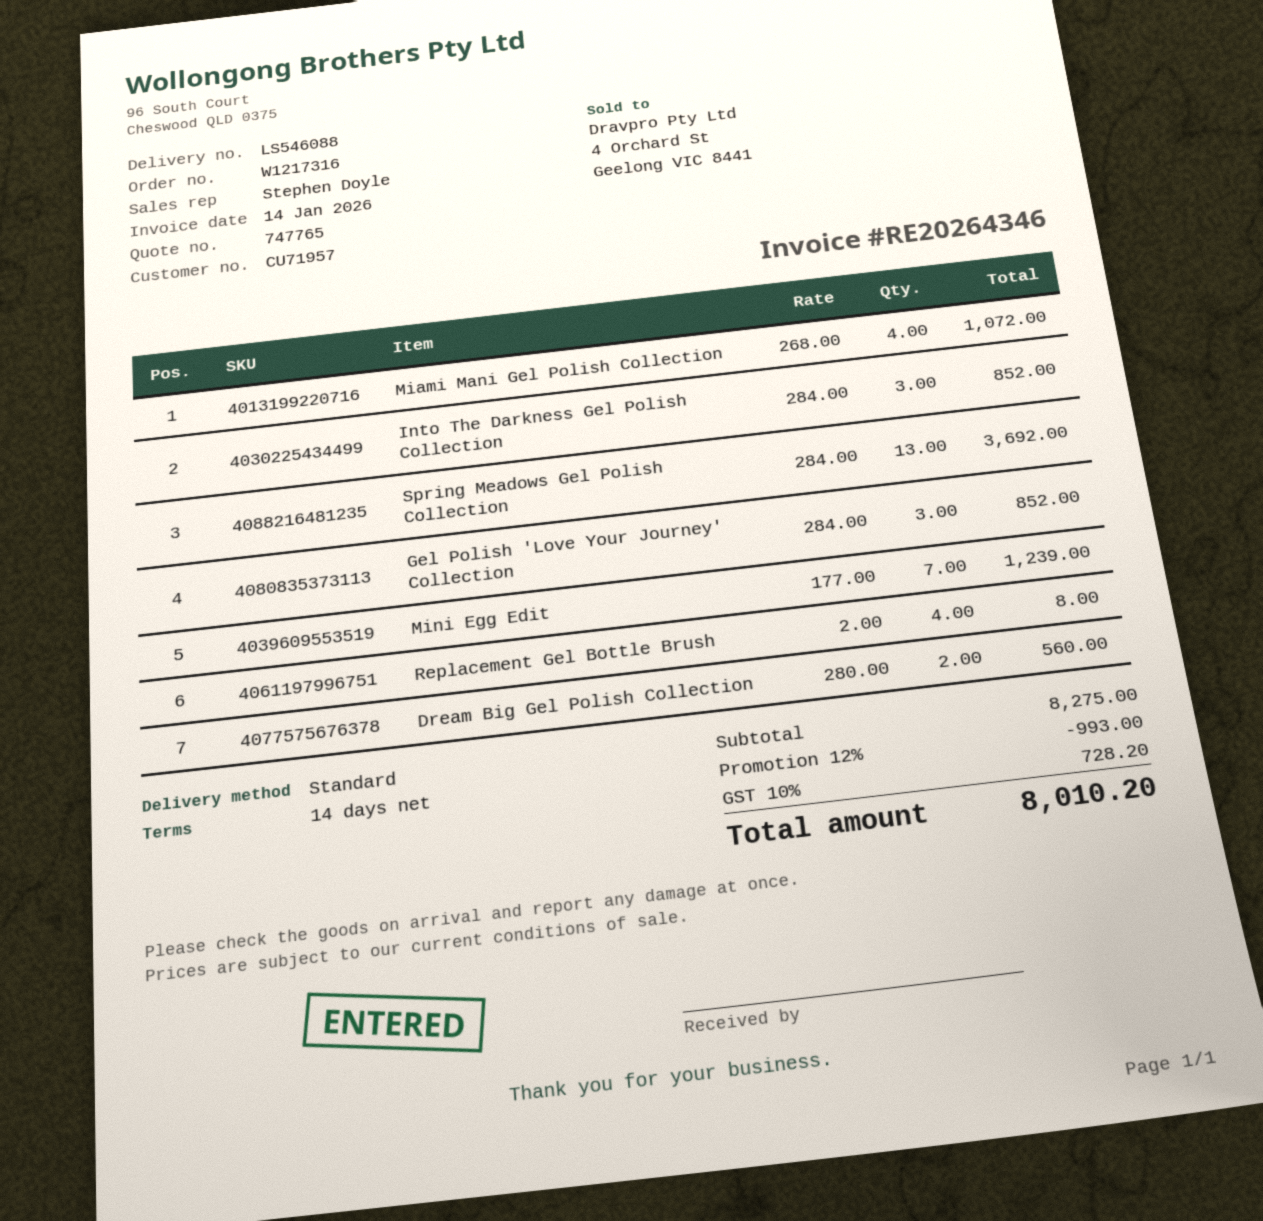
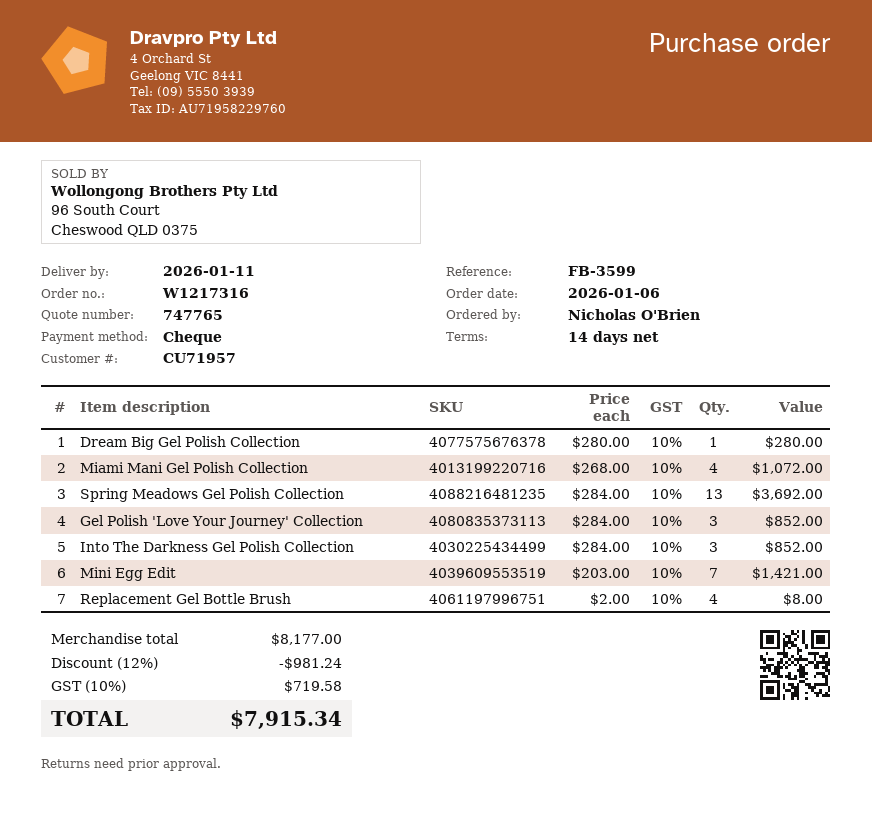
Mini Egg Edit: 7 x 177.00 = 1239.00 -> 7 x 203.00 = 1421.00
Dream Big Gel Polish Collection: 2 x 280.00 = 560.00 -> 1 x 280.00 = 280.00
subtotal: 8275.00 -> 8177.00
discount: 12% = 993.00 -> 12% = 981.24
tax: 10% = 728.20 -> 10% = 719.58
total: 8010.20 -> 7915.34

